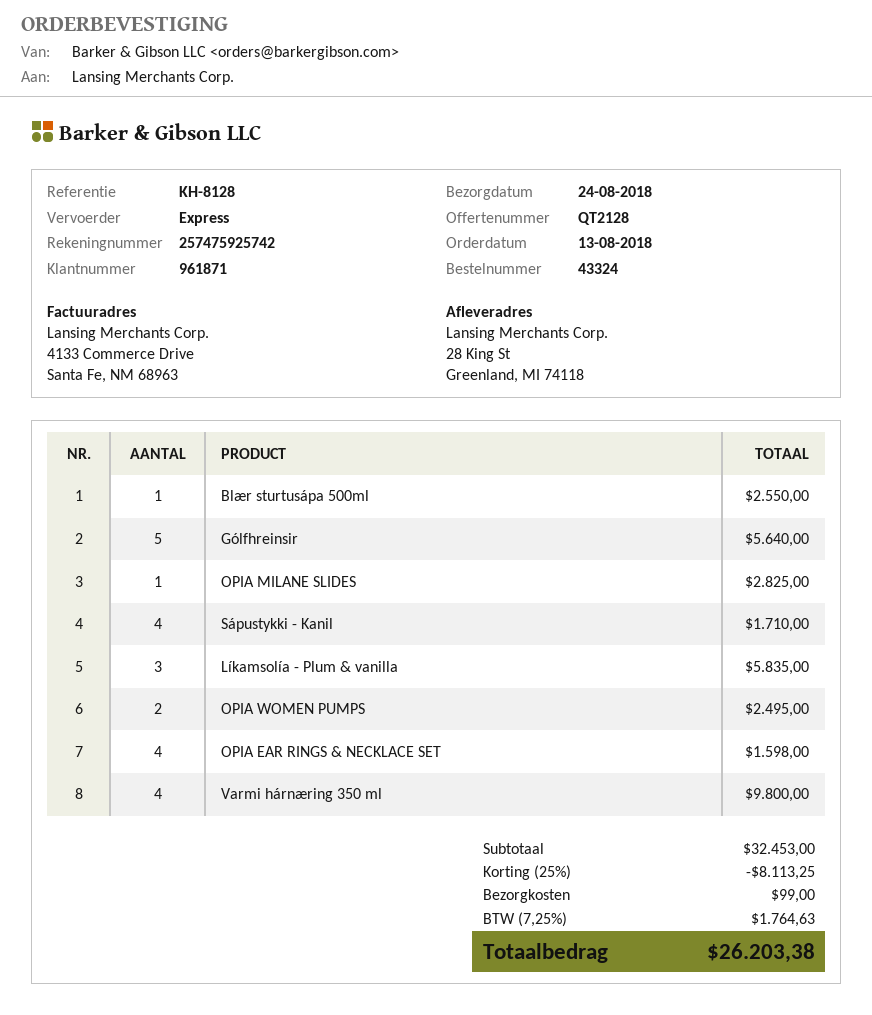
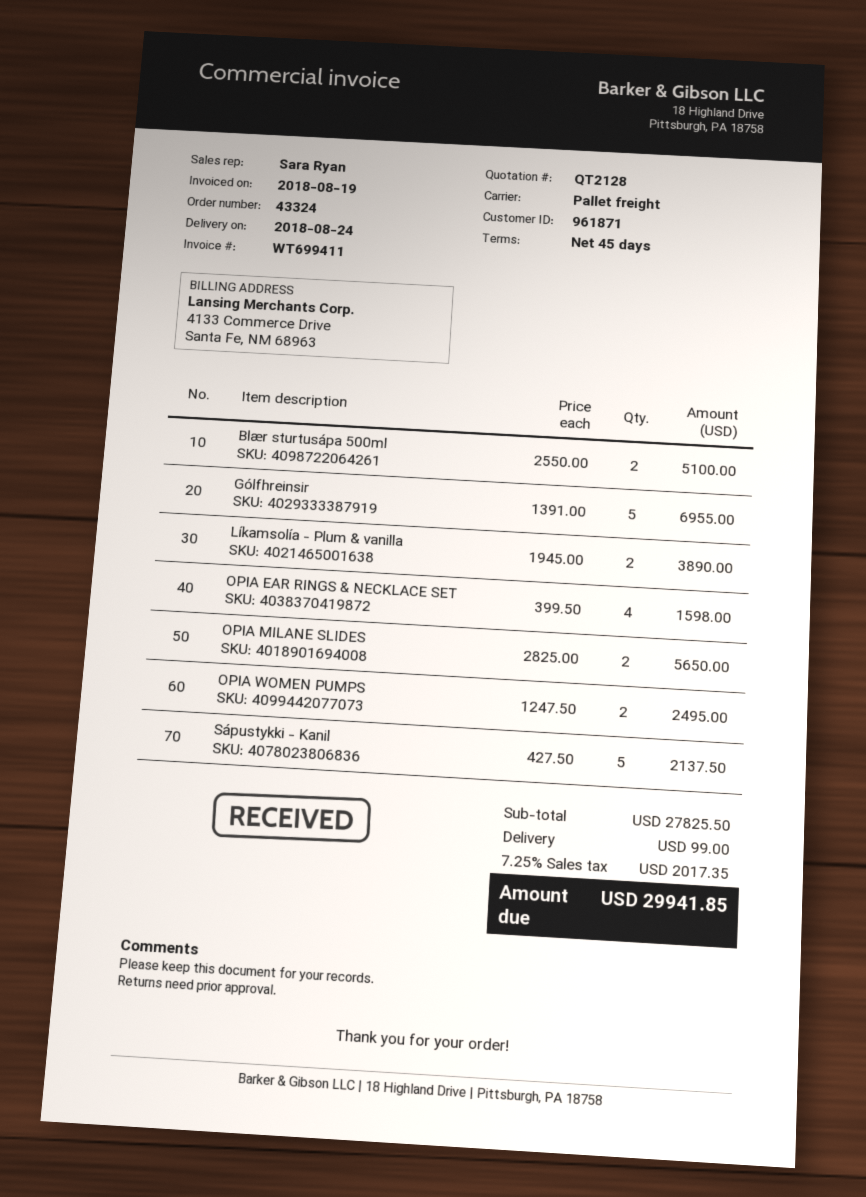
shipping method: express -> pallet freight
Blær sturtusápa 500ml: 1 for 2550.00 -> 2 for 5100.00
Gólfhreinsir: 5 for 5640.00 -> 5 for 6955.00
OPIA MILANE SLIDES: 1 for 2825.00 -> 2 for 5650.00
Sápustykki - Kanil: 4 for 1710.00 -> 5 for 2137.50
Líkamsolía - Plum & vanilla: 3 for 5835.00 -> 2 for 3890.00
Varmi hárnæring 350 ml: 4 for 9800.00 -> none
subtotal: 32453.00 -> 27825.50
discount: 25% = 8113.25 -> none
tax: 7.25% = 1764.63 -> 7.25% = 2017.35
total: 26203.38 -> 29941.85

